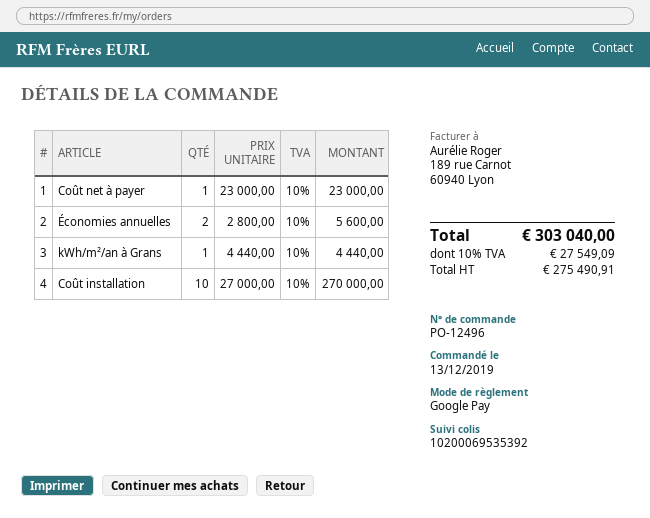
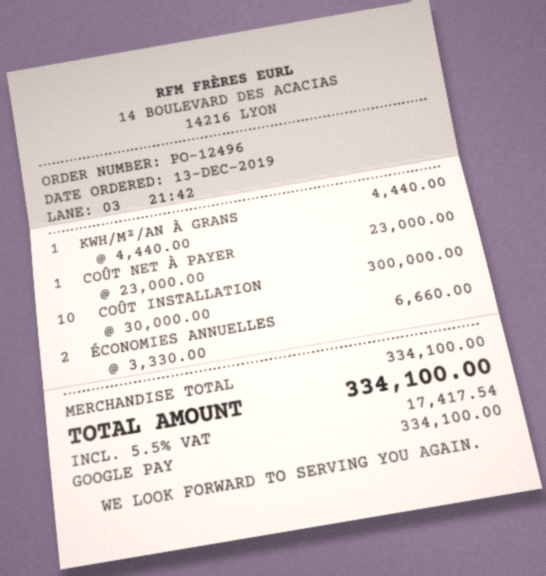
Économies annuelles: 2 x 2800.00 = 5600.00 -> 2 x 3330.00 = 6660.00
Coût installation: 10 x 27000.00 = 270000.00 -> 10 x 30000.00 = 300000.00
tax: 10% = 27549.09 -> 5.5% = 17417.54
total: 303040.00 -> 334100.00

